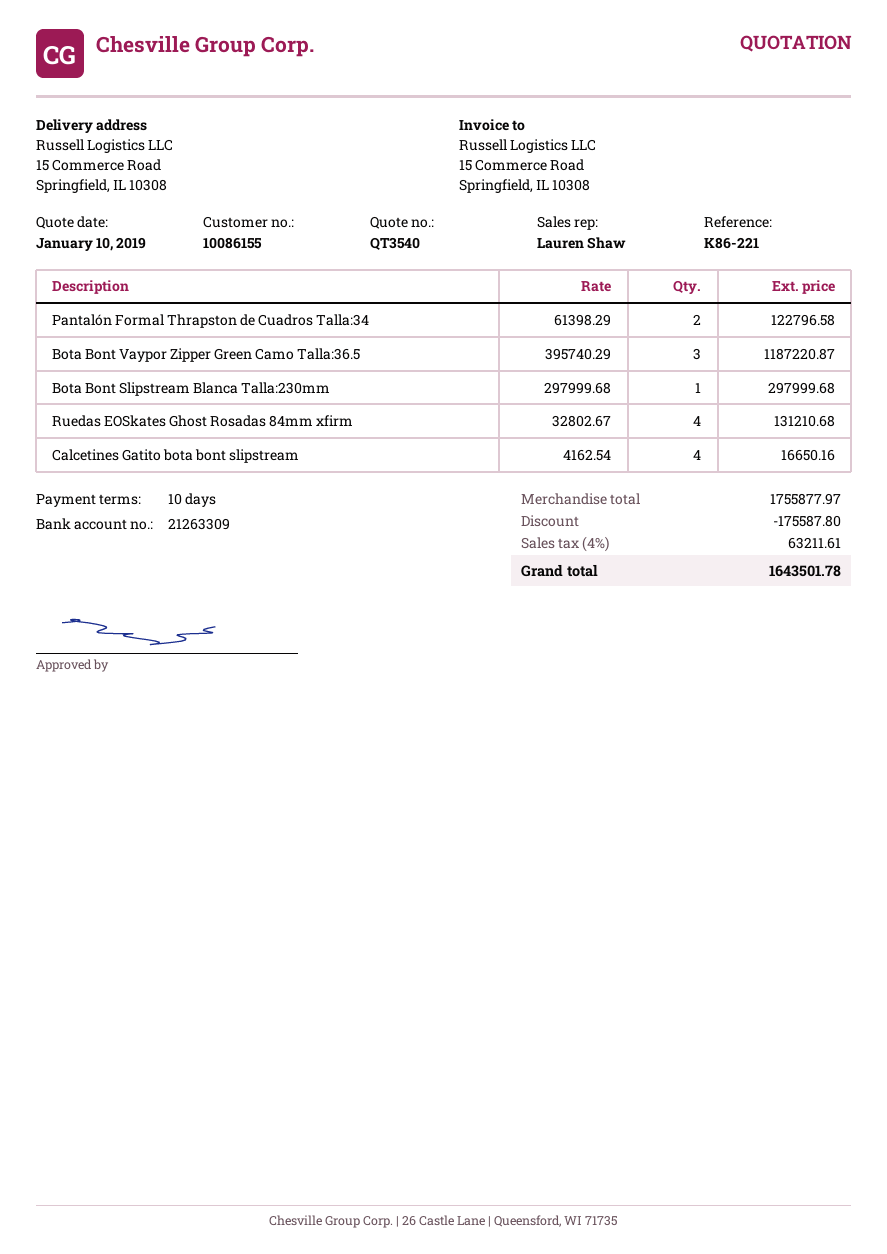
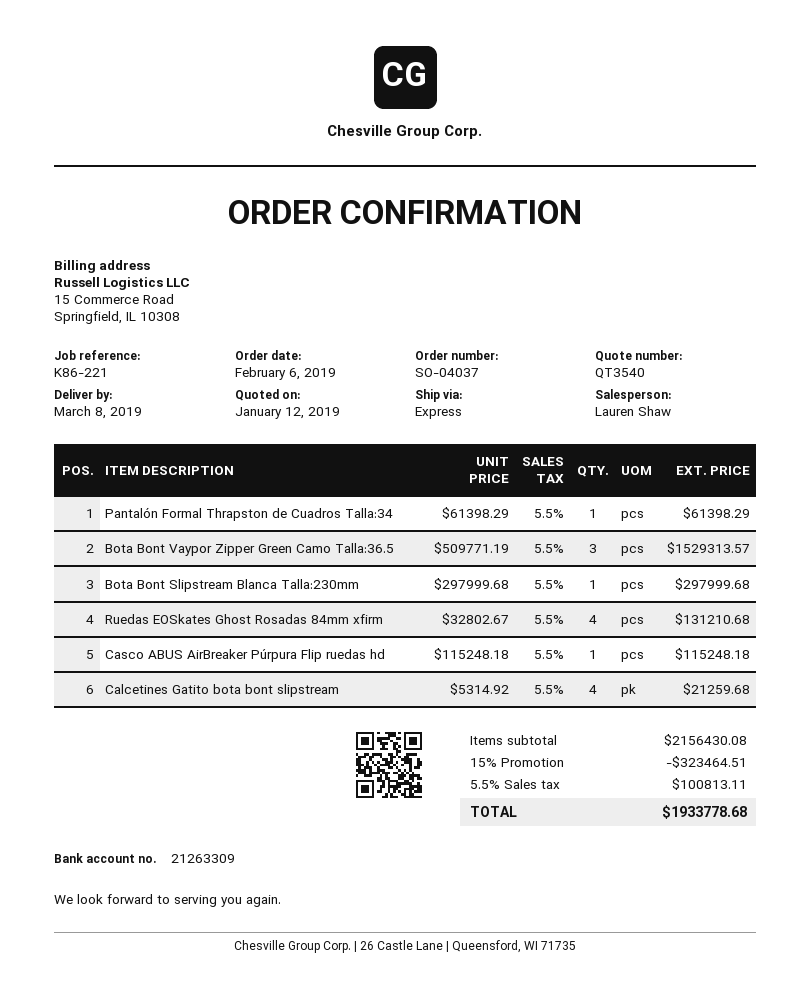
quote date: 2019-01-10 -> 2019-01-12
Pantalón Formal Thrapston de Cuadros Talla:34: 2 x 61398.29 = 122796.58 -> 1 x 61398.29 = 61398.29
Bota Bont Vaypor Zipper Green Camo Talla:36.5: 3 x 395740.29 = 1187220.87 -> 3 x 509771.19 = 1529313.57
Calcetines Gatito bota bont slipstream: 4 x 4162.54 = 16650.16 -> 4 x 5314.92 = 21259.68
Casco ABUS AirBreaker Púrpura Flip ruedas hd: none -> 1 x 115248.18 = 115248.18
subtotal: 1755877.97 -> 2156430.08
discount: 175587.80 -> 323464.51
tax: 4% = 63211.61 -> 5.5% = 100813.11
total: 1643501.78 -> 1933778.68

